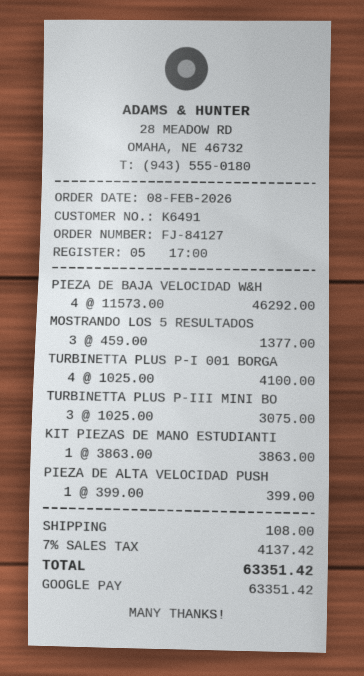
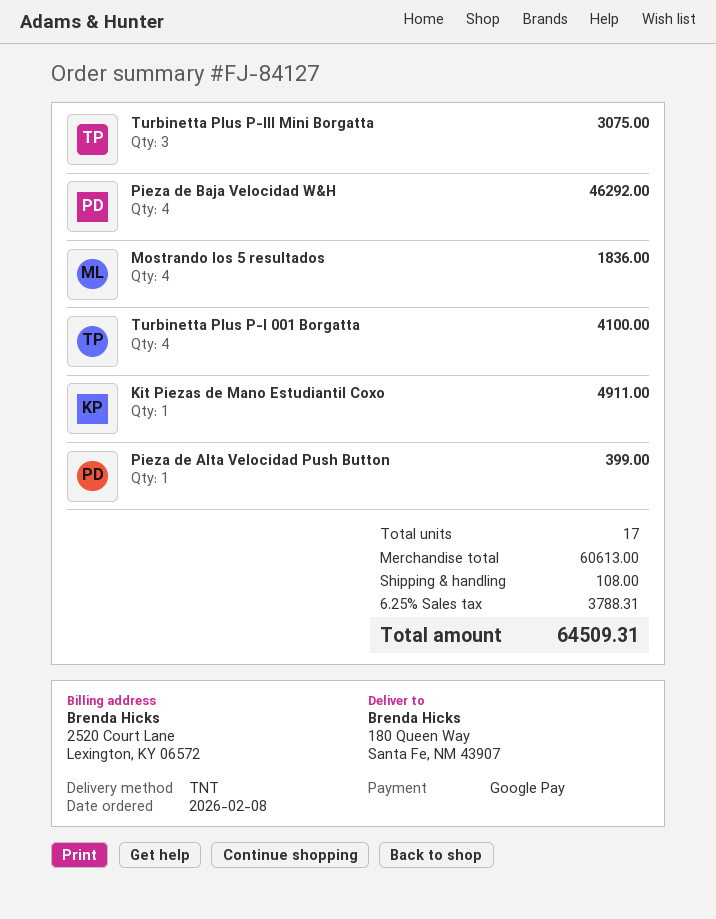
MOSTRANDO LOS 5 RESULTADOS: 3 for 1377.00 -> 4 for 1836.00
KIT PIEZAS DE MANO ESTUDIANTI: 1 for 3863.00 -> 1 for 4911.00
tax: 7% = 4137.42 -> 6.25% = 3788.31
total: 63351.42 -> 64509.31

